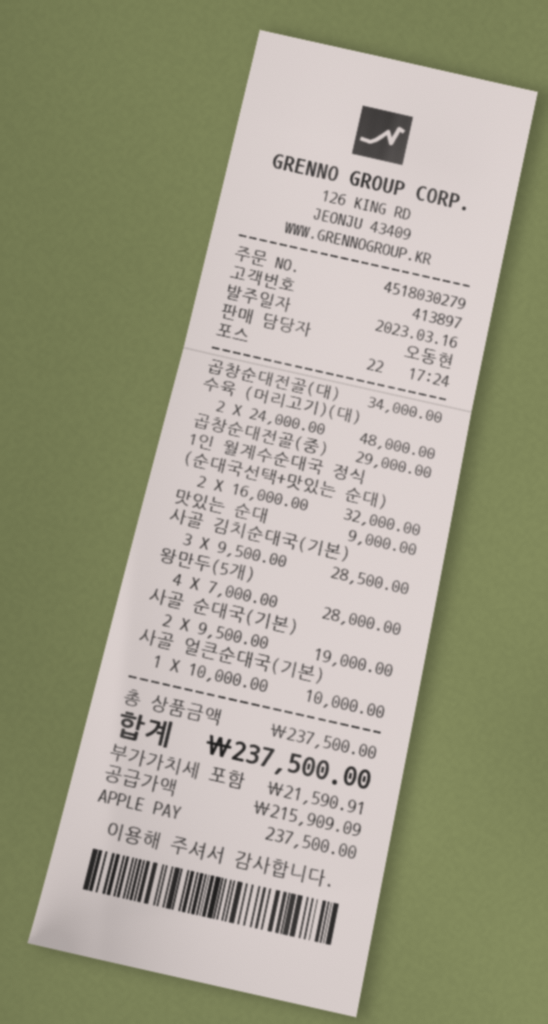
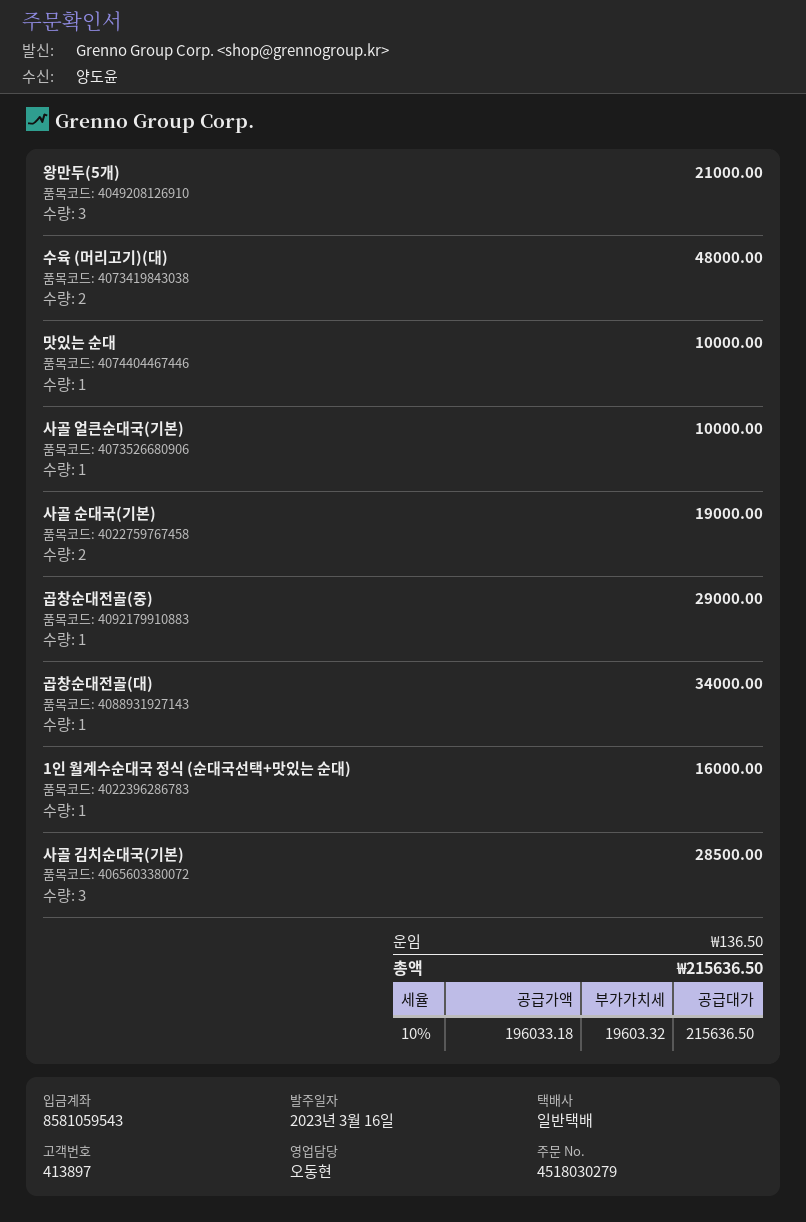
1인 월계수순대국 정식 (순대국선택+맛있는 순대): 2 for 32000.00 -> 1 for 16000.00
맛있는 순대: 1 for 9000.00 -> 1 for 10000.00
왕만두(5개): 4 for 28000.00 -> 3 for 21000.00
shipping: none -> 136.50
net: 215909.09 -> 196033.18
tax: 21590.91 -> 19603.32
total: 237500.00 -> 215636.50

